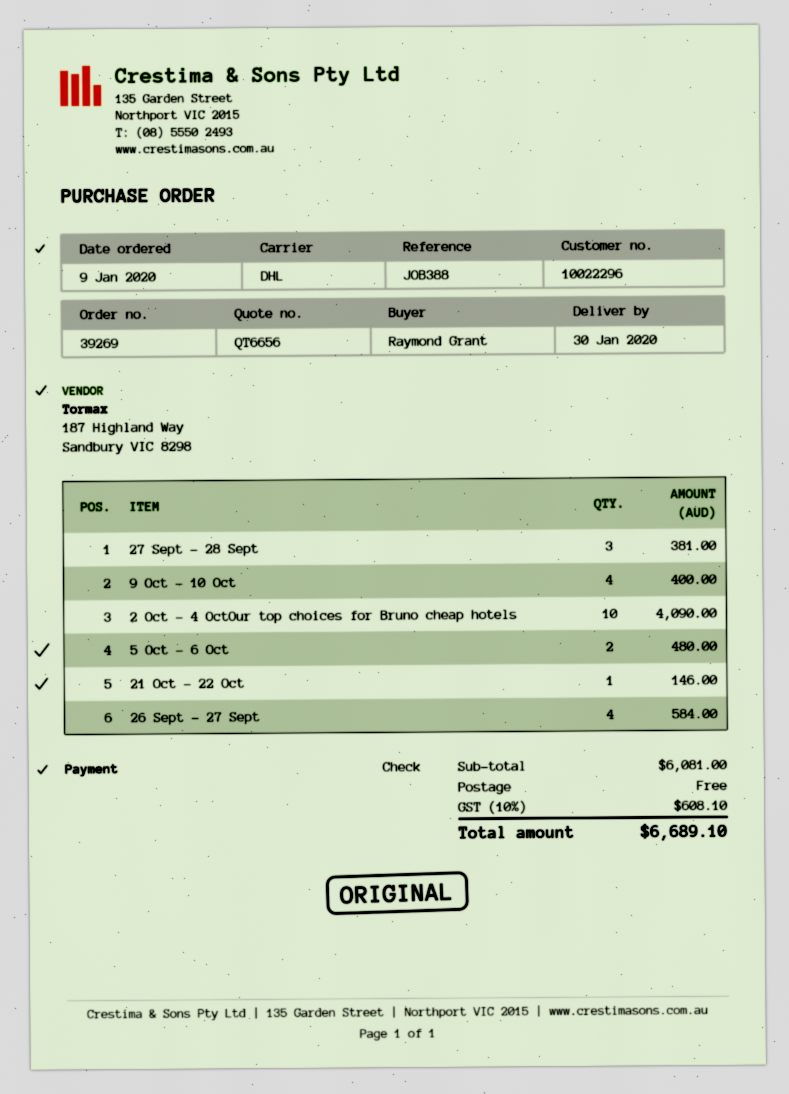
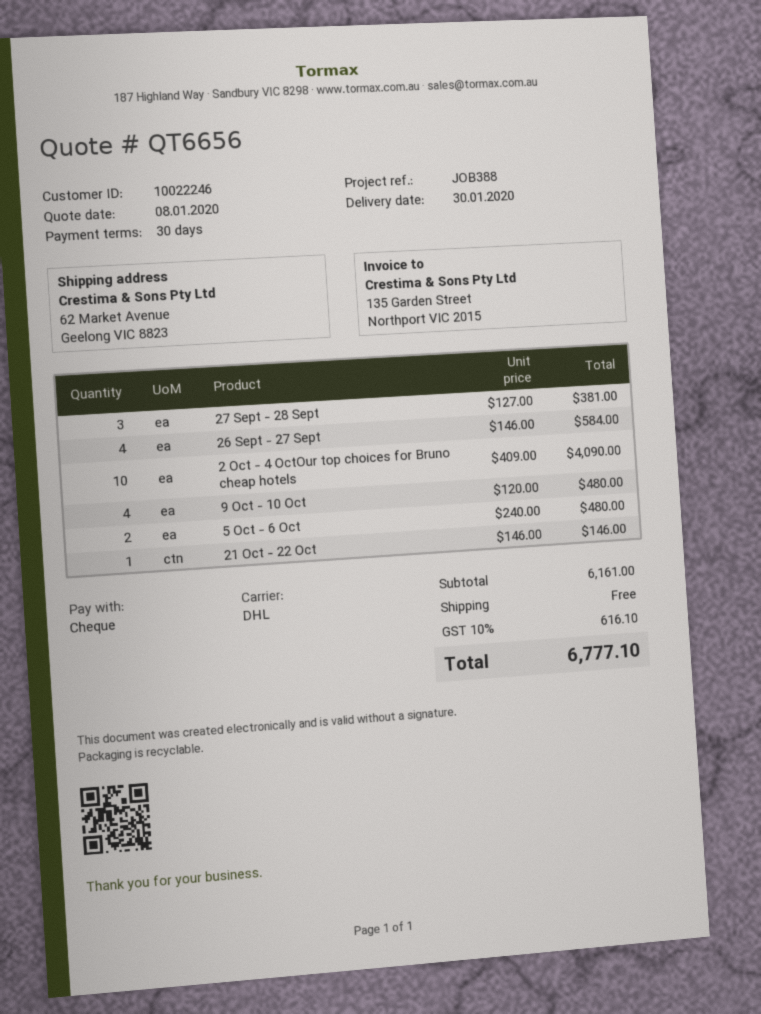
customer number: 10022296 -> 10022246
9 Oct - 10 Oct: 4 for 400.00 -> 4 for 480.00
subtotal: 6081.00 -> 6161.00
tax: 10% = 608.10 -> 10% = 616.10
total: 6689.10 -> 6777.10

